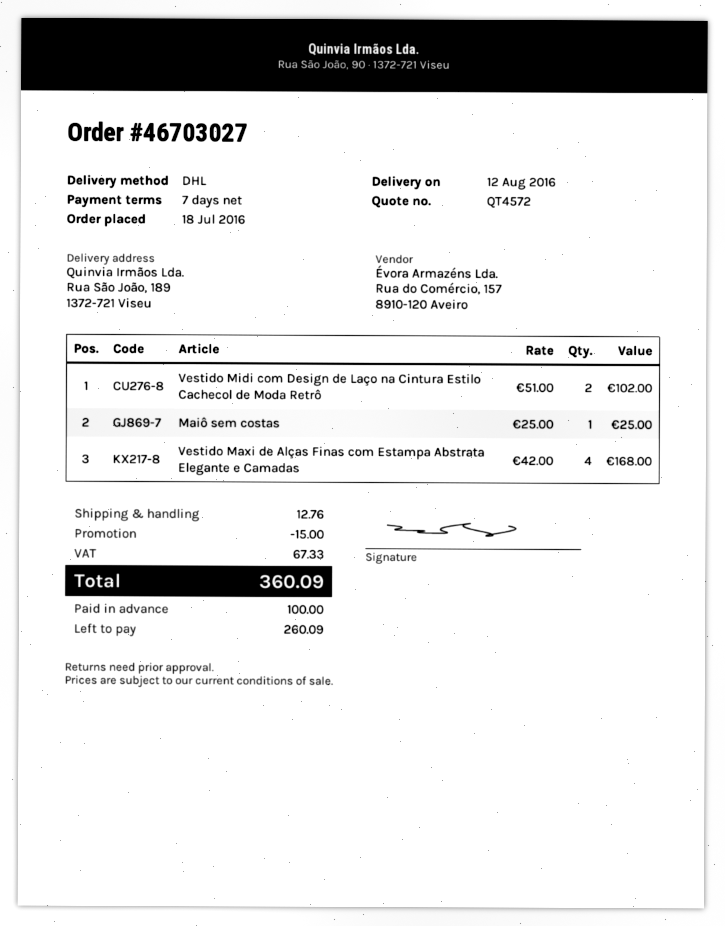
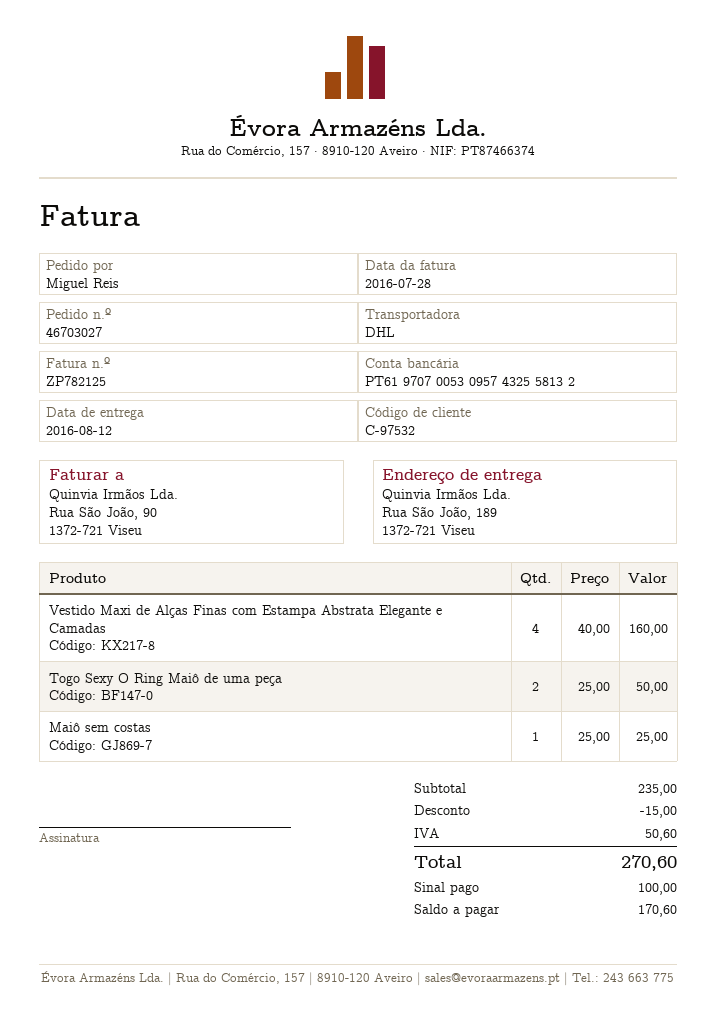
Vestido Midi com Design de Laço na Cintura Estilo Cachecol de Moda Retrô: 2 x 51.00 = 102.00 -> none
Vestido Maxi de Alças Finas com Estampa Abstrata Elegante e Camadas: 4 x 42.00 = 168.00 -> 4 x 40.00 = 160.00
Togo Sexy O Ring Maiô de uma peça: none -> 2 x 25.00 = 50.00
shipping: 12.76 -> none
tax: 67.33 -> 50.60
total: 360.09 -> 270.60
balance: 260.09 -> 170.60

